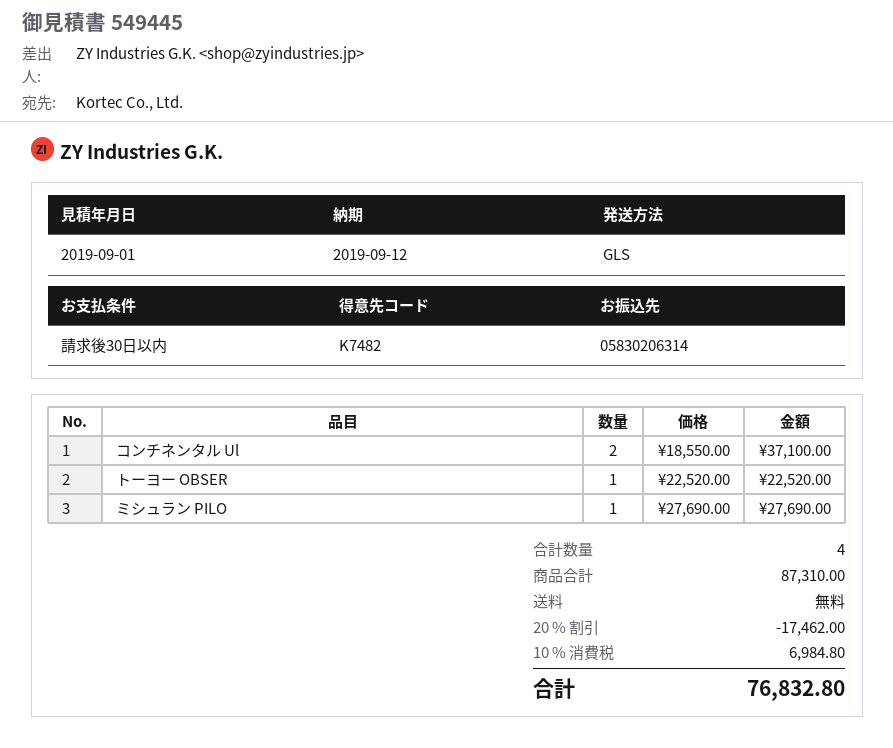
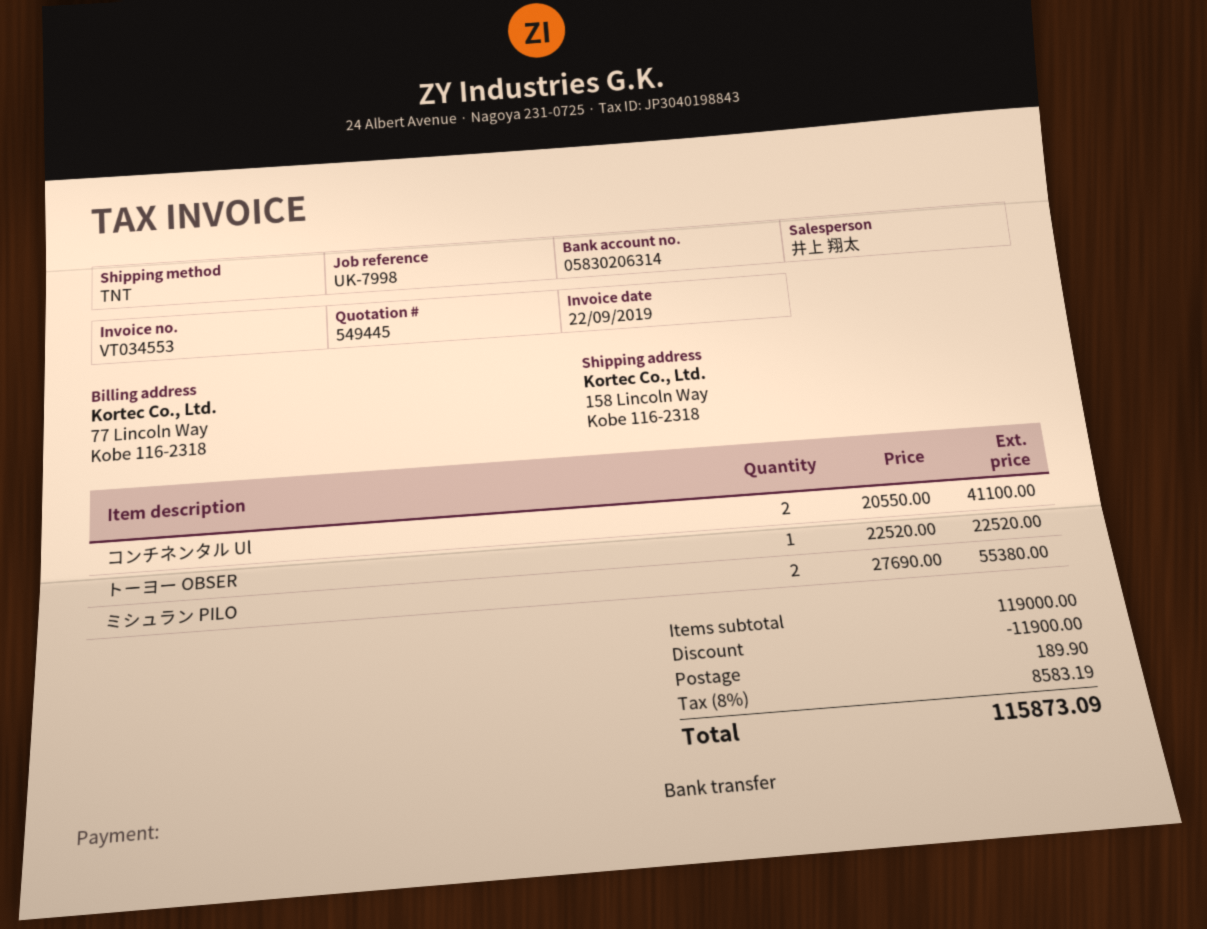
shipping method: GLS -> TNT
コンチネンタル Ul: 2 x 18550.00 = 37100.00 -> 2 x 20550.00 = 41100.00
ミシュラン PILO: 1 x 27690.00 = 27690.00 -> 2 x 27690.00 = 55380.00
subtotal: 87310.00 -> 119000.00
discount: 17462.00 -> 11900.00
shipping: 0.00 -> 189.90
tax: 10% = 6984.80 -> 8% = 8583.19
total: 76832.80 -> 115873.09

